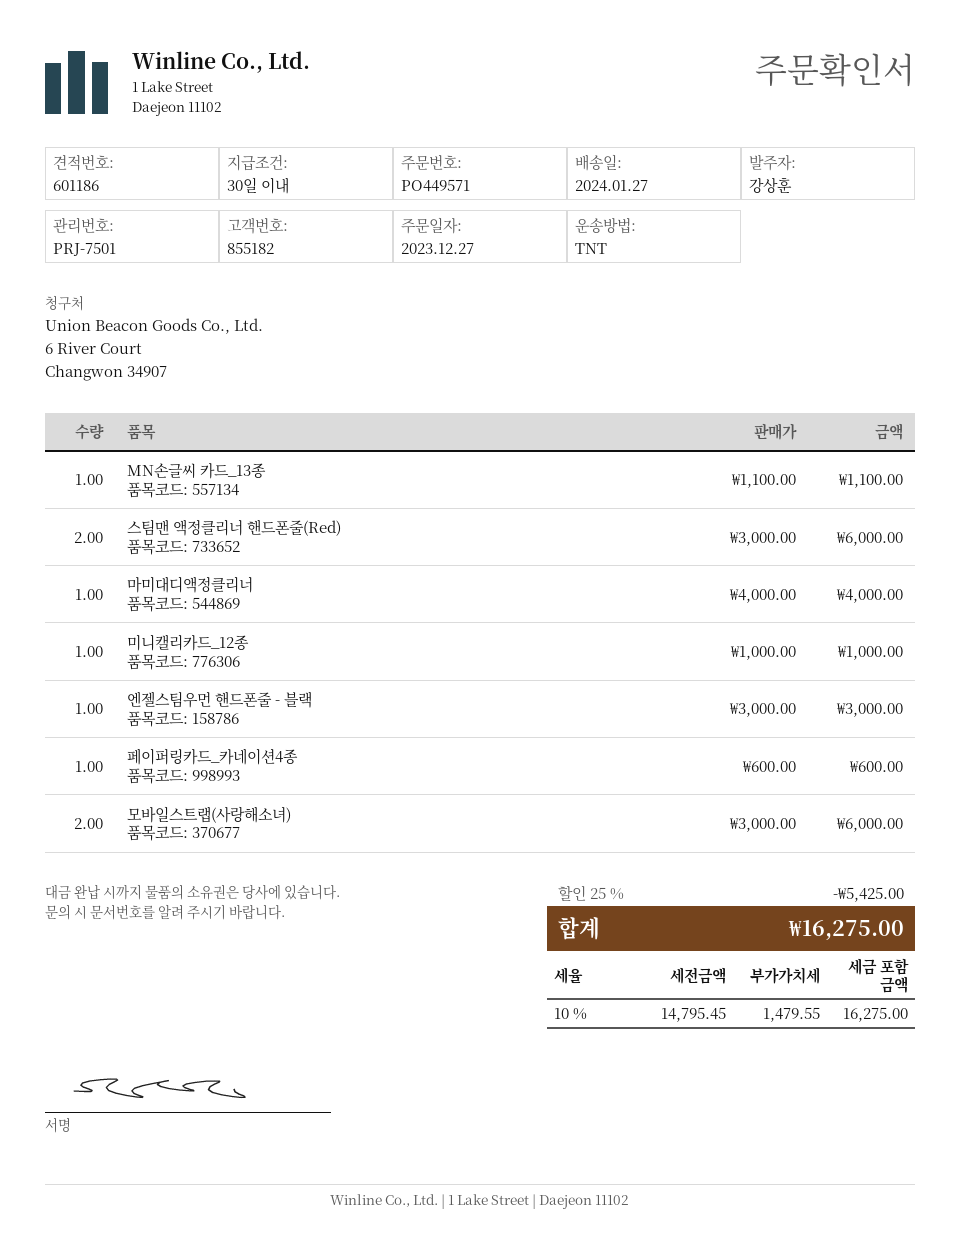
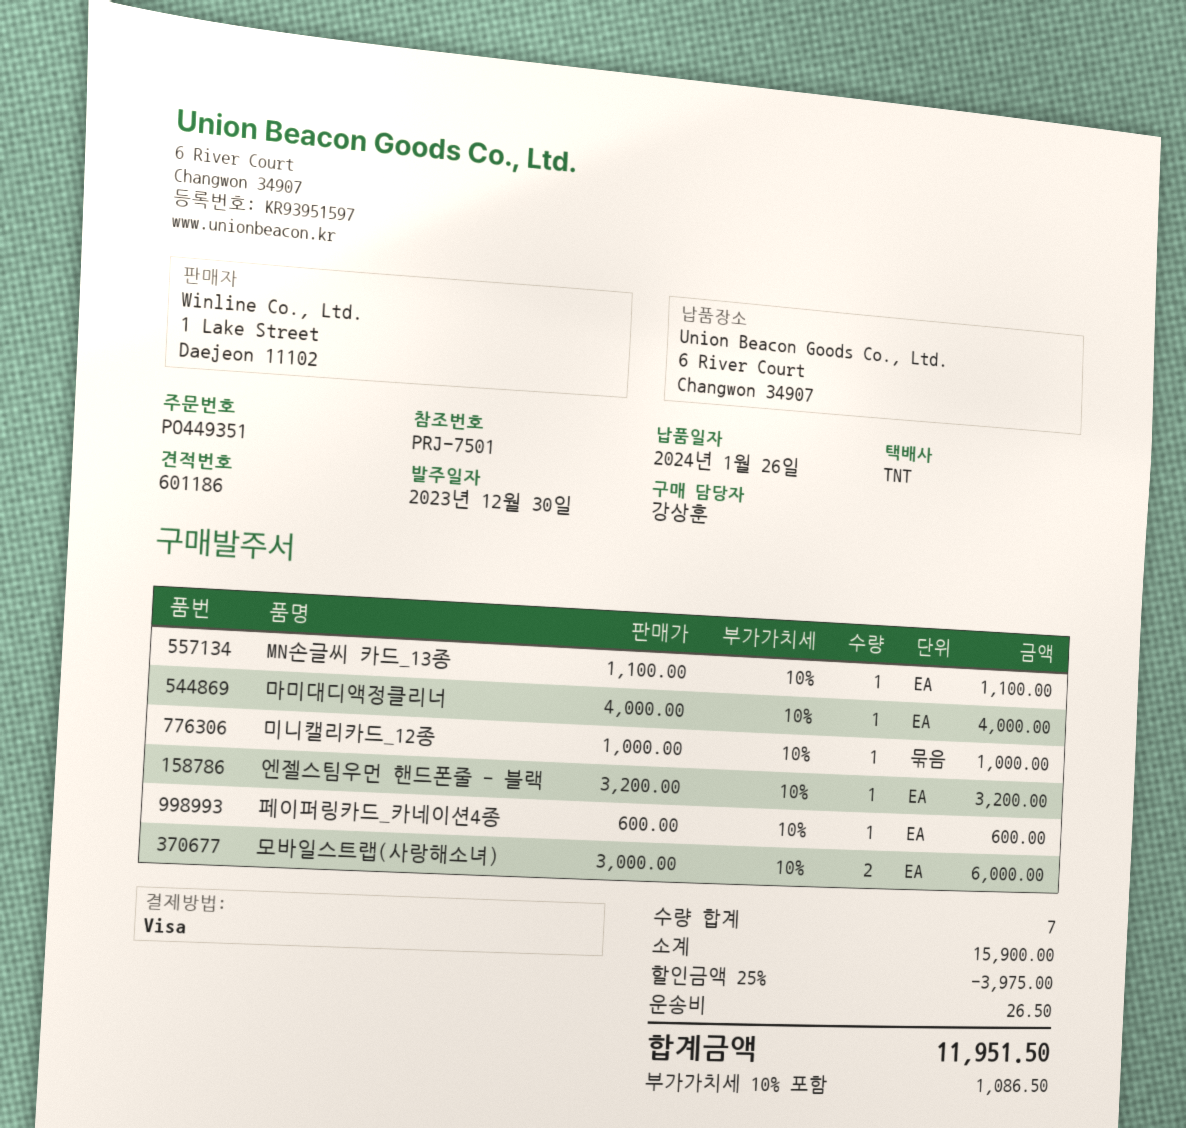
order number: PO449571 -> PO449351
order date: 2023-12-27 -> 2023-12-30
delivery date: 2024-01-27 -> 2024-01-26
스팀맨 액정클리너 핸드폰줄(Red): 2 x 3000.00 = 6000.00 -> none
엔젤스팀우먼 핸드폰줄 - 블랙: 1 x 3000.00 = 3000.00 -> 1 x 3200.00 = 3200.00
discount: 25% = 5425.00 -> 25% = 3975.00
shipping: none -> 26.50
tax: 10% = 1479.55 -> 10% = 1086.50
total: 16275.00 -> 11951.50

